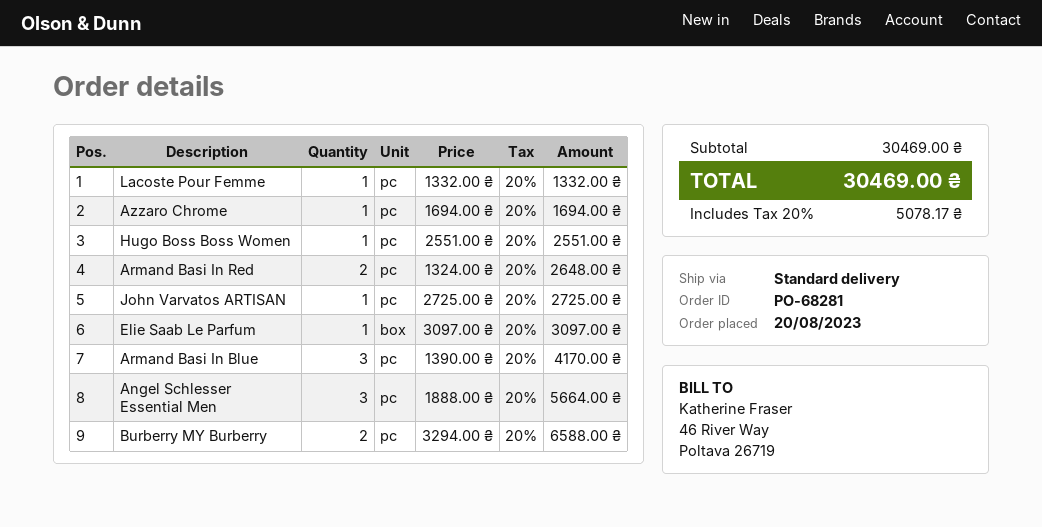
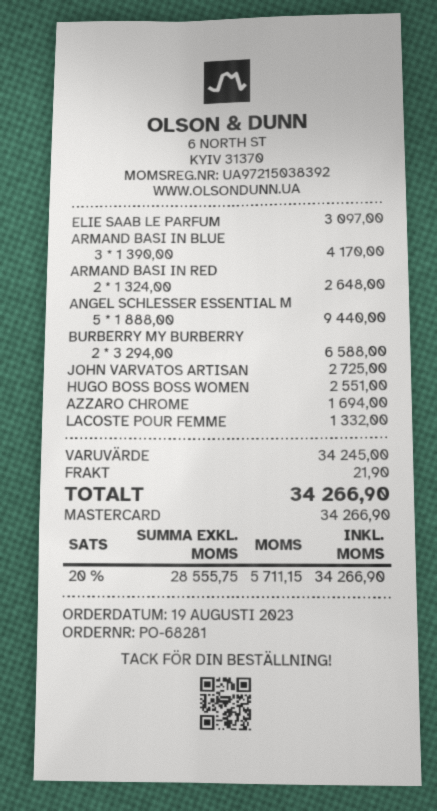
order date: 2023-08-20 -> 2023-08-19
Angel Schlesser Essential Men: 3 x 1888.00 = 5664.00 -> 5 x 1888.00 = 9440.00
subtotal: 30469.00 -> 34245.00
shipping: none -> 21.90
tax: 20% = 5078.17 -> 20% = 5711.15
total: 30469.00 -> 34266.90

